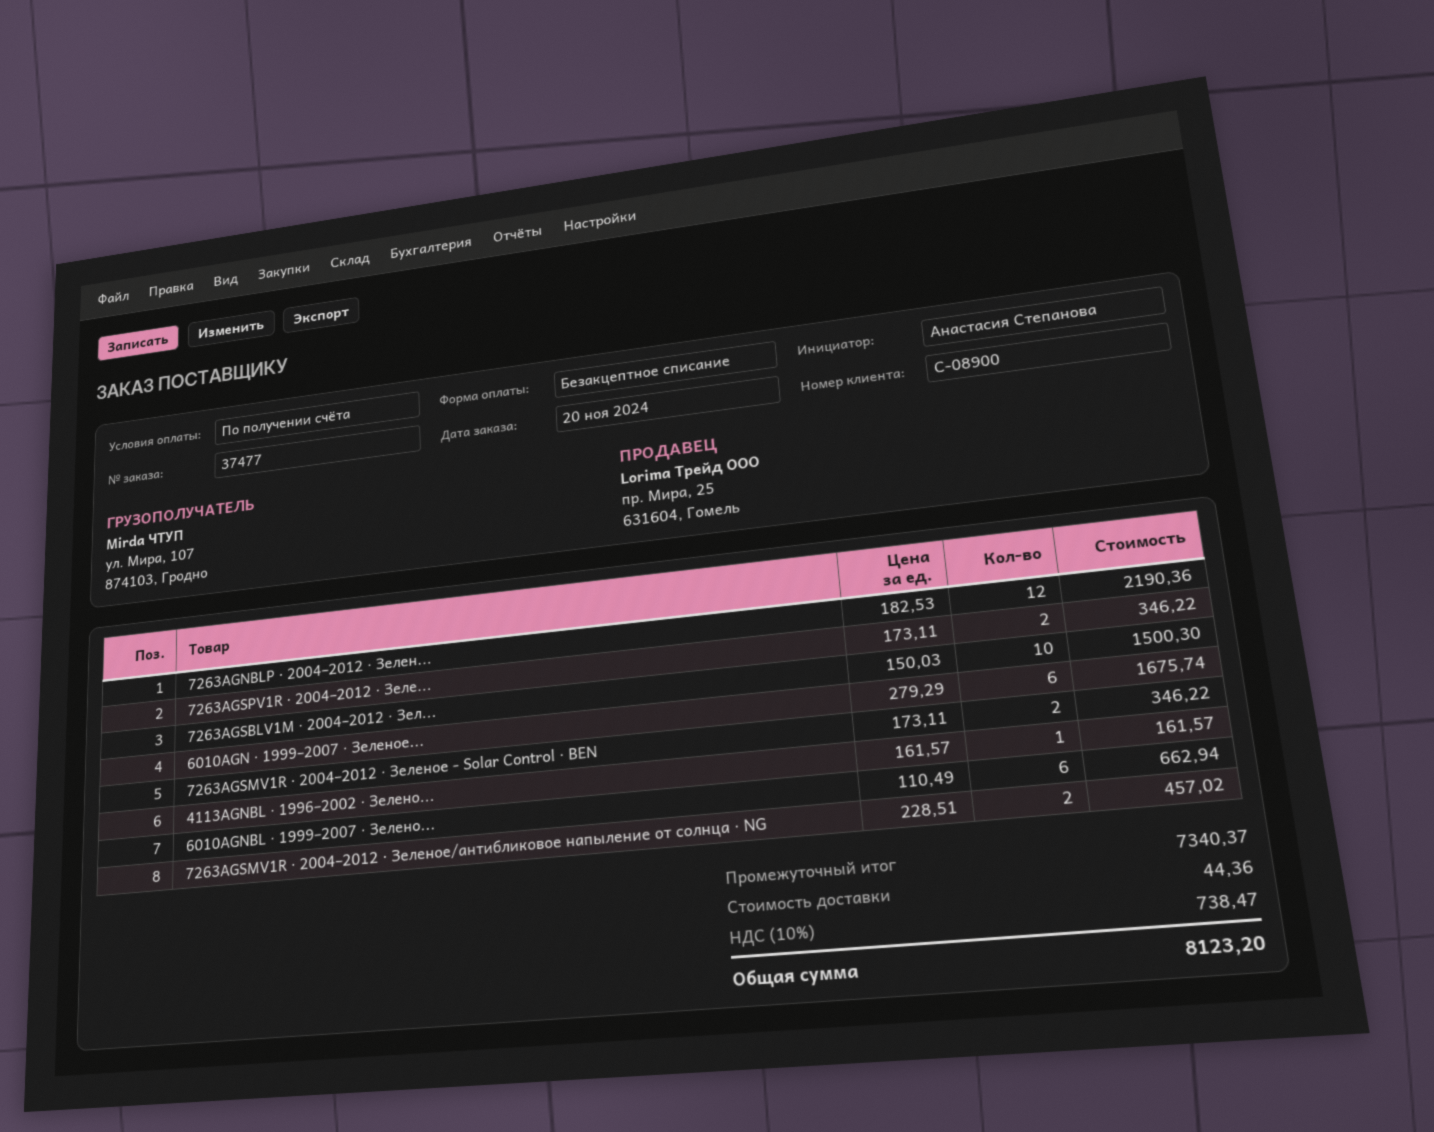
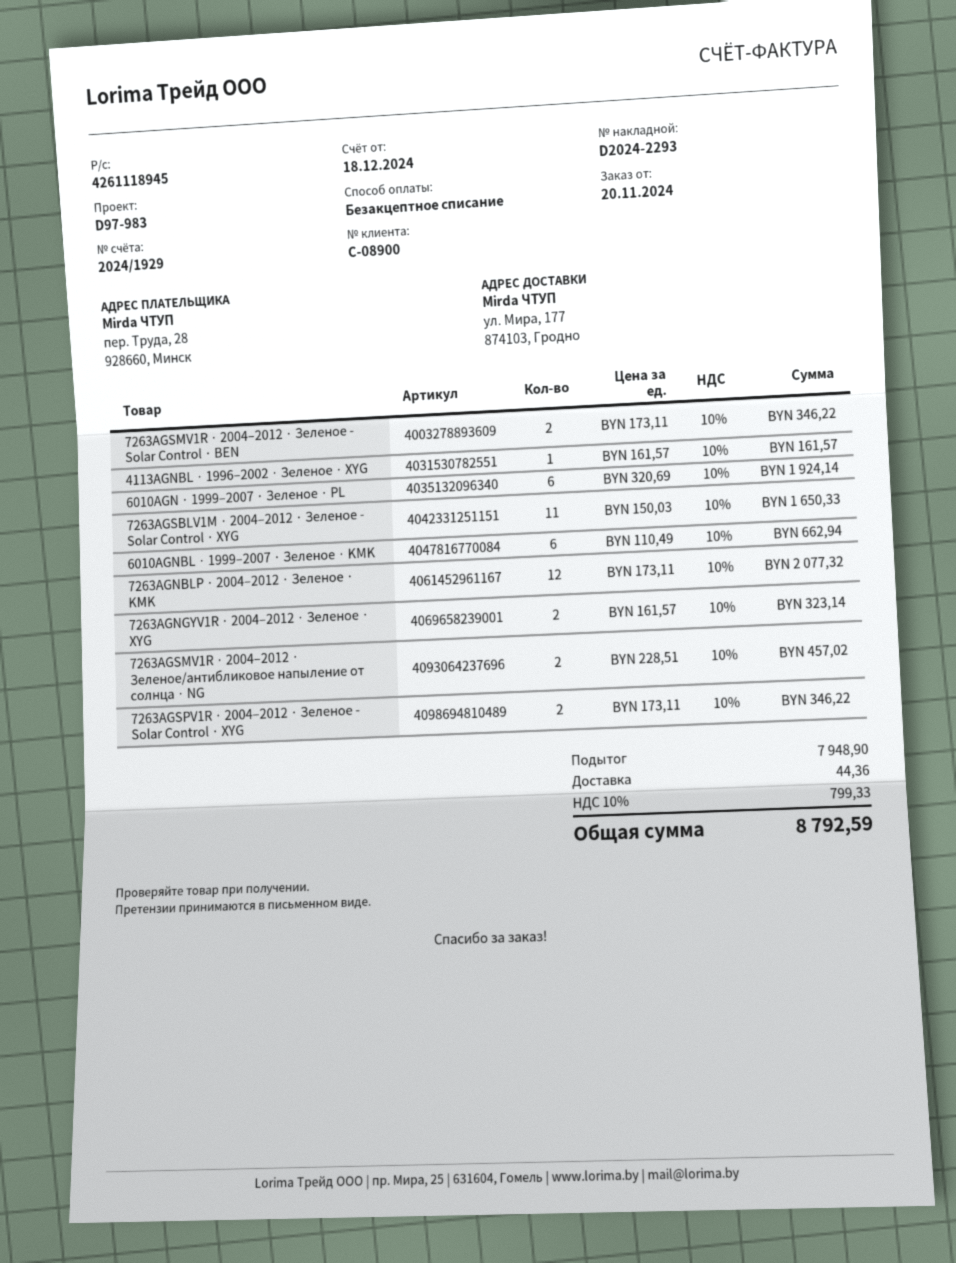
ship to: ул. Мира, 107, 874103, Гродно -> ул. Мира, 177, 874103, Гродно
7263AGNBLP · 2004–2012 · Зелен...: 12 x 182.53 = 2190.36 -> 12 x 173.11 = 2077.32
7263AGSBLV1M · 2004–2012 · Зел...: 10 x 150.03 = 1500.30 -> 11 x 150.03 = 1650.33
6010AGN · 1999–2007 · Зеленое...: 6 x 279.29 = 1675.74 -> 6 x 320.69 = 1924.14
7263AGNGYV1R · 2004–2012 · Зеленое · XYG: none -> 2 x 161.57 = 323.14
subtotal: 7340.37 -> 7948.90
tax: 10% = 738.47 -> 10% = 799.33
total: 8123.20 -> 8792.59

